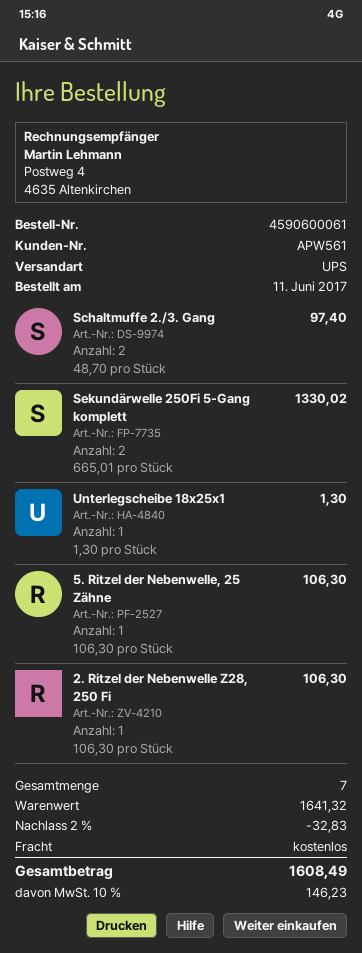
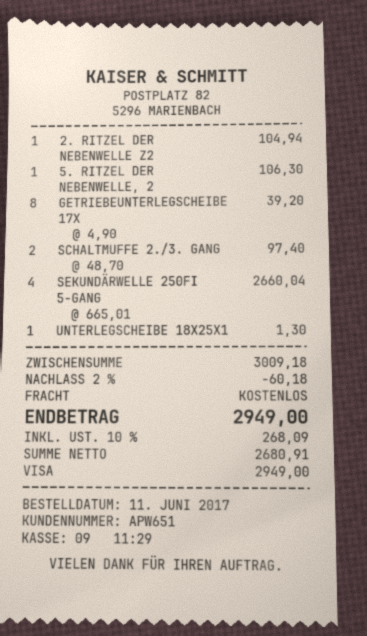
customer number: APW561 -> APW651
Sekundärwelle 250Fi 5-Gang komplett: 2 x 665.01 = 1330.02 -> 4 x 665.01 = 2660.04
2. Ritzel der Nebenwelle Z28, 250 Fi: 1 x 106.30 = 106.30 -> 1 x 104.94 = 104.94
GETRIEBEUNTERLEGSCHEIBE 17X: none -> 8 x 4.90 = 39.20
subtotal: 1641.32 -> 3009.18
discount: 2% = 32.83 -> 2% = 60.18
tax: 10% = 146.23 -> 10% = 268.09
total: 1608.49 -> 2949.00

